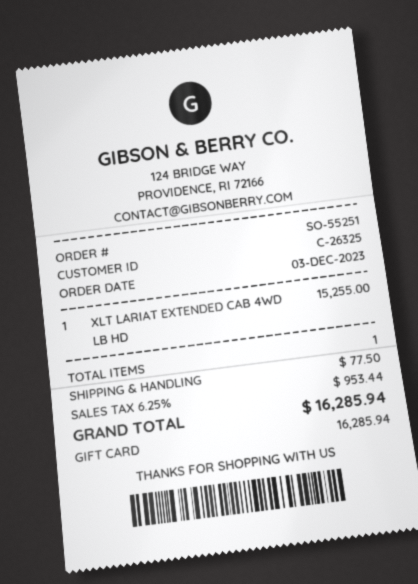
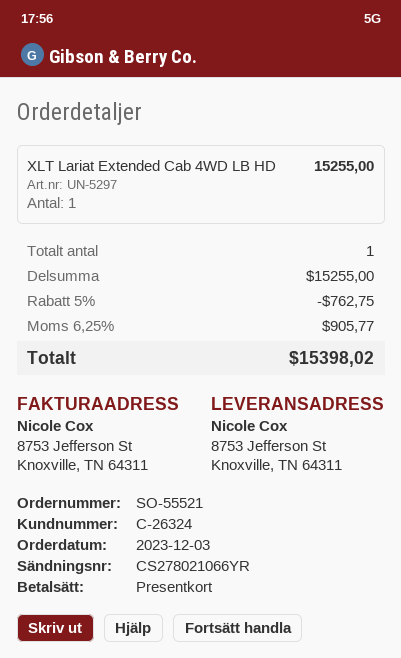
order number: SO-55251 -> SO-55521
customer number: C-26325 -> C-26324
discount: none -> 5% = 762.75
shipping: 77.50 -> none
tax: 6.25% = 953.44 -> 6.25% = 905.77
total: 16285.94 -> 15398.02

